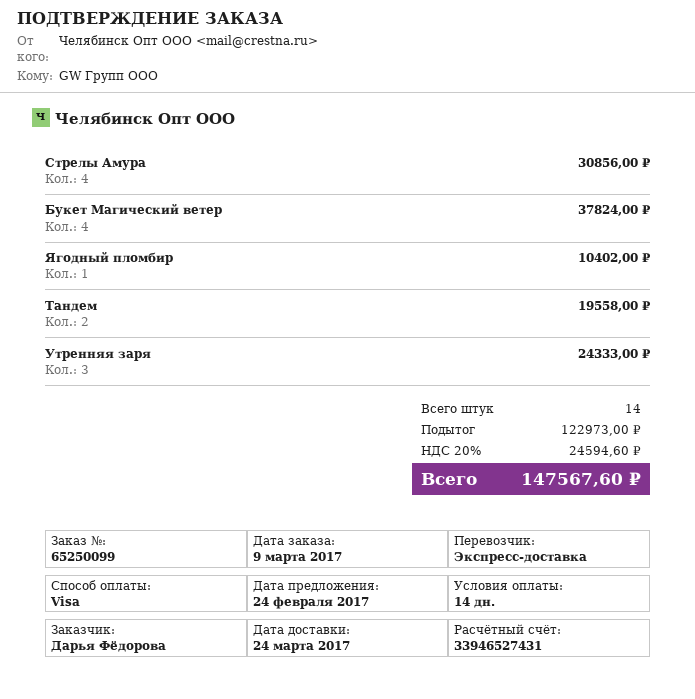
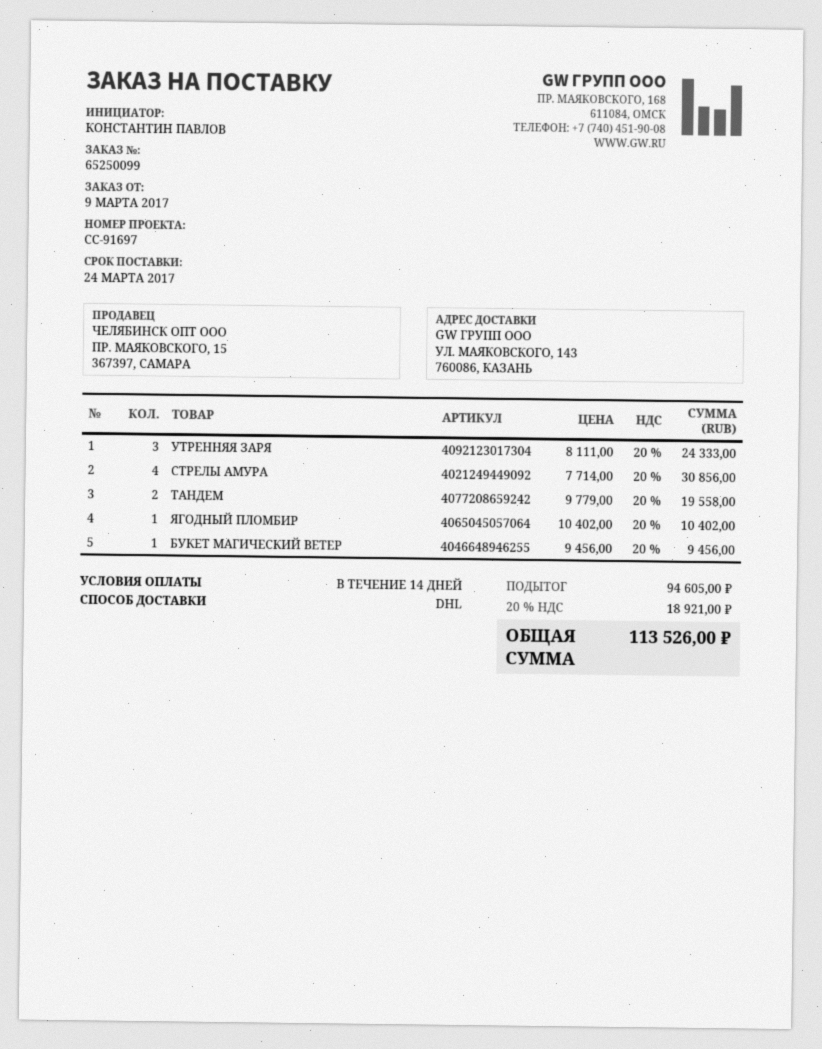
ordered by: Дарья Фёдорова -> КОНСТАНТИН ПАВЛОВ
shipping method: express -> DHL
Букет Магический ветер: 4 for 37824.00 -> 1 for 9456.00
subtotal: 122973.00 -> 94605.00
tax: 20% = 24594.60 -> 20% = 18921.00
total: 147567.60 -> 113526.00

